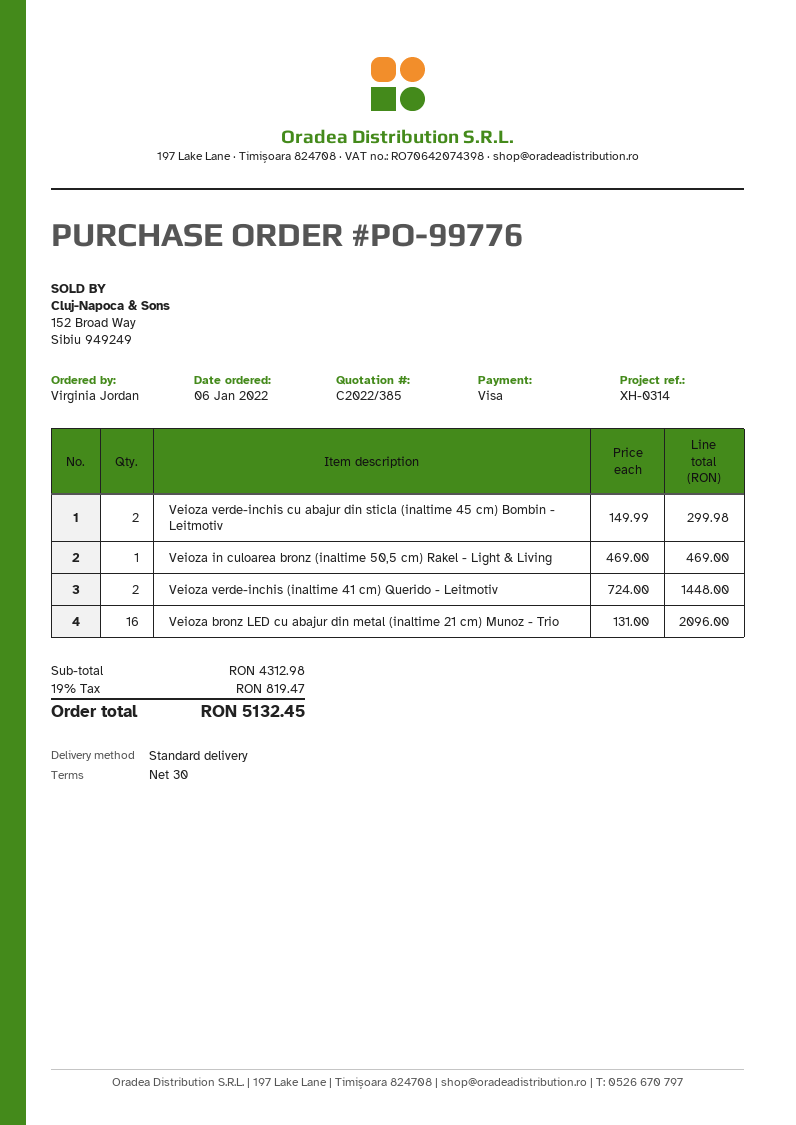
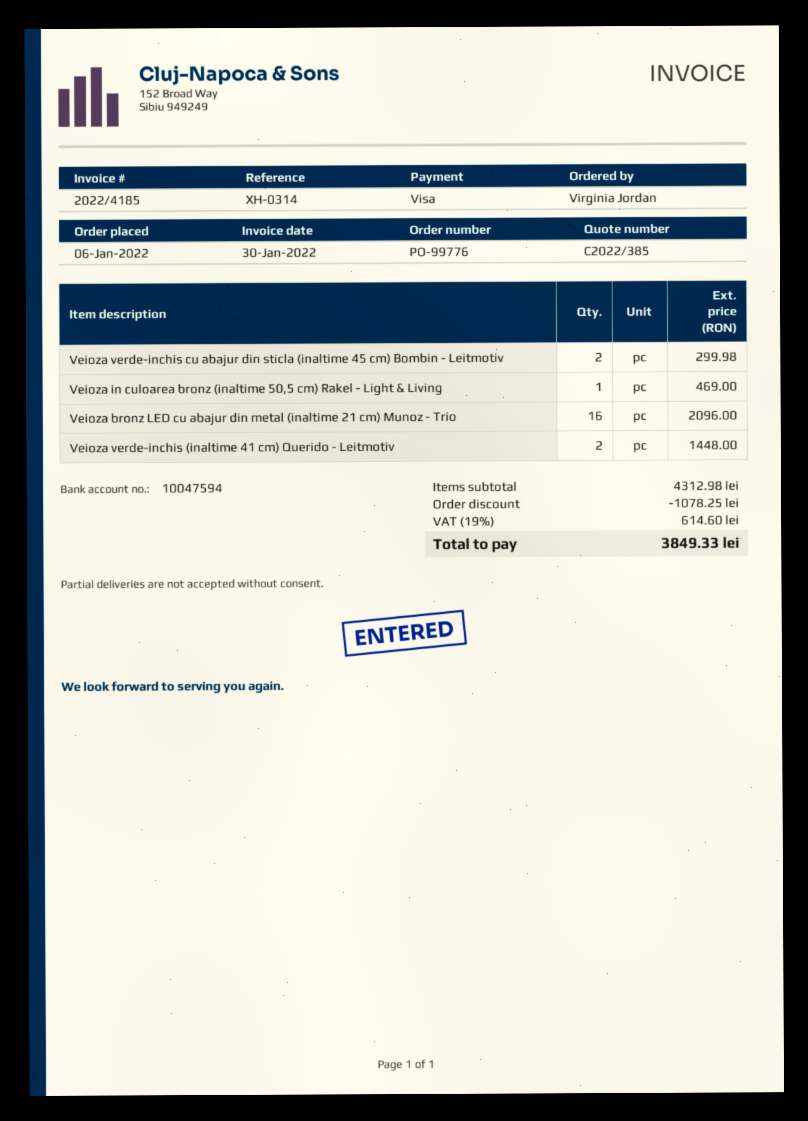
discount: none -> 1078.25
tax: 19% = 819.47 -> 19% = 614.60
total: 5132.45 -> 3849.33

